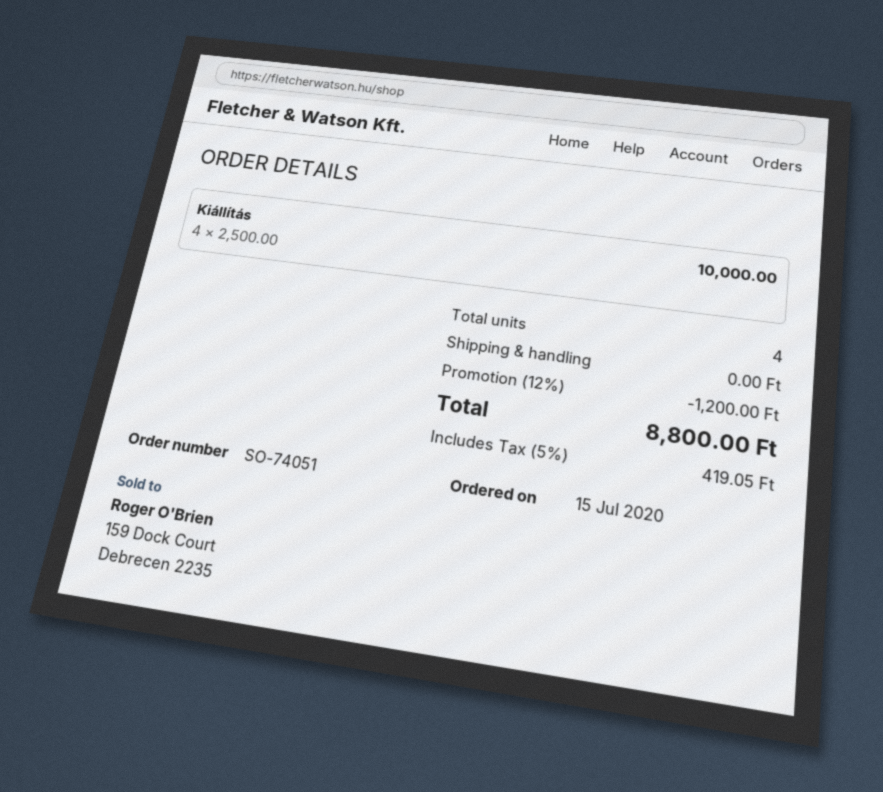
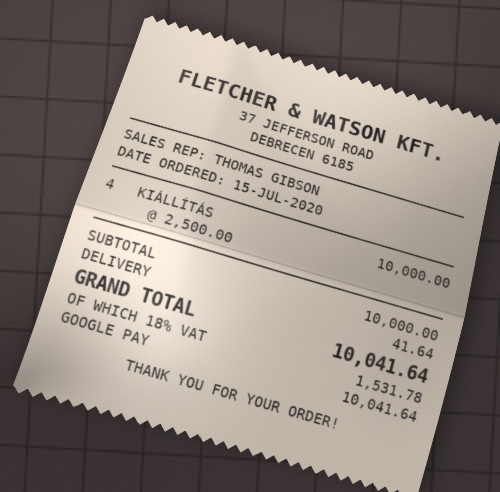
discount: 12% = 1200.00 -> none
shipping: 0.00 -> 41.64
tax: 5% = 419.05 -> 18% = 1531.78
total: 8800.00 -> 10041.64

